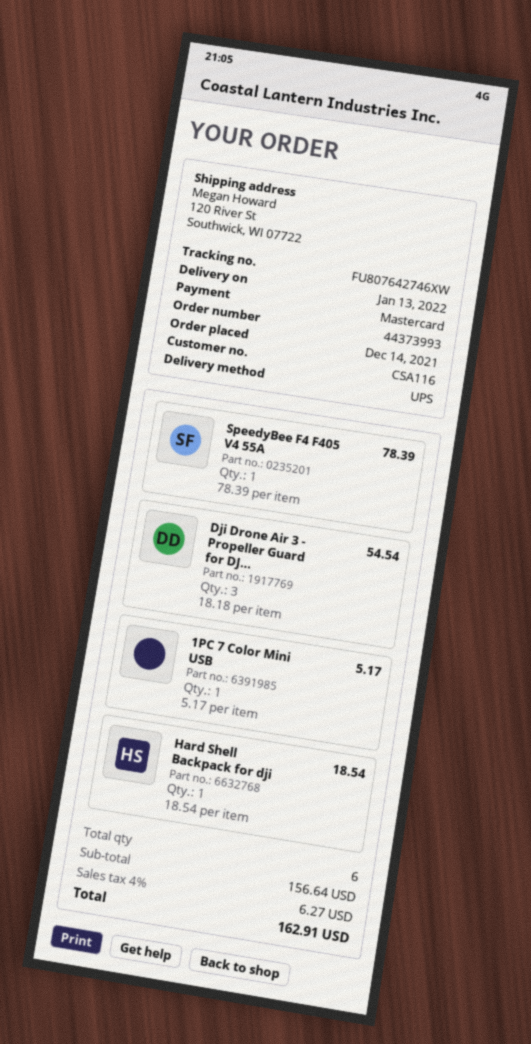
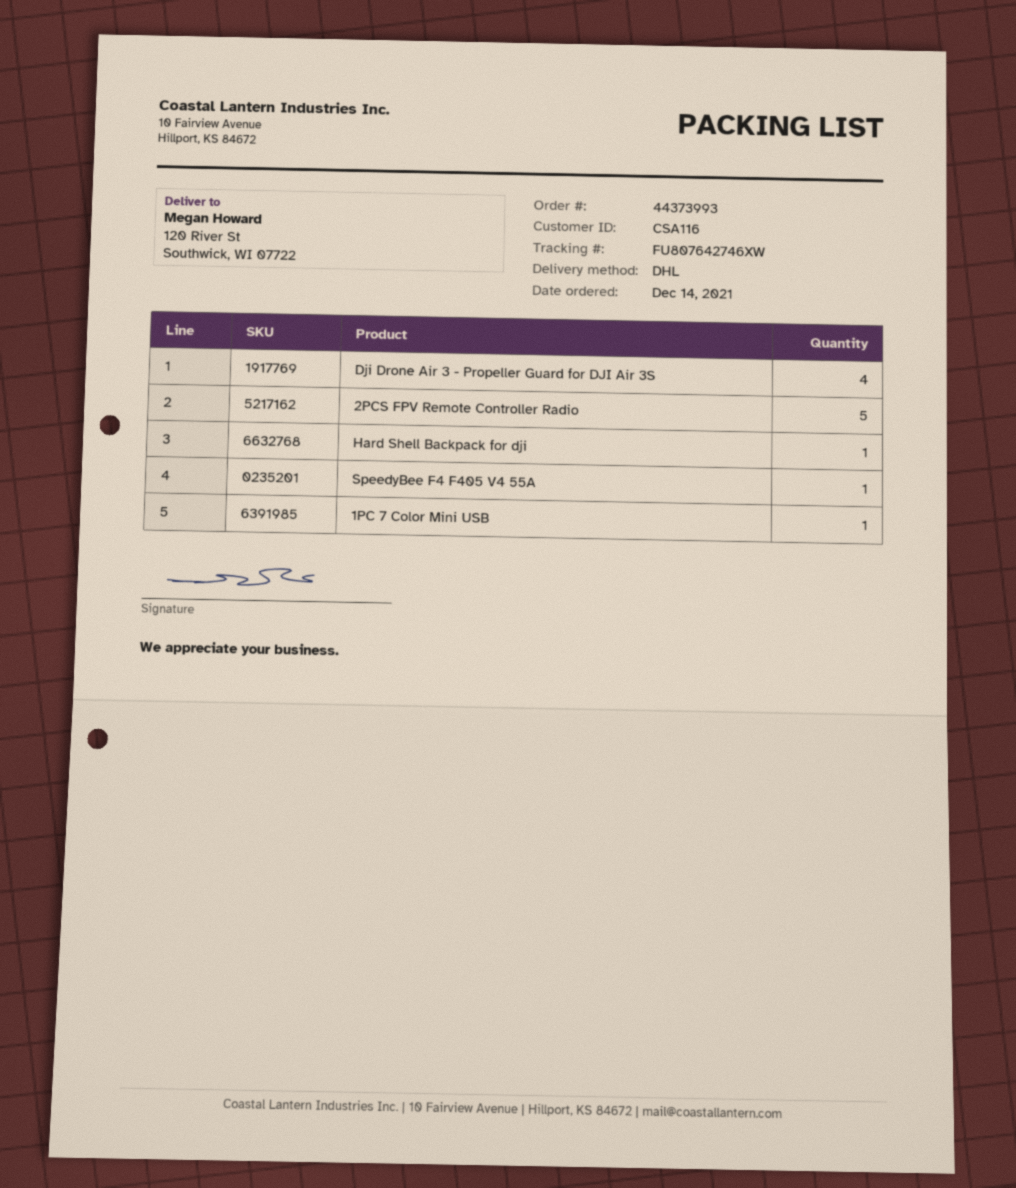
shipping method: UPS -> DHL
Dji Drone Air 3 - Propeller Guard for DJ...: 3 -> 4
2PCS FPV Remote Controller Radio: none -> 5

